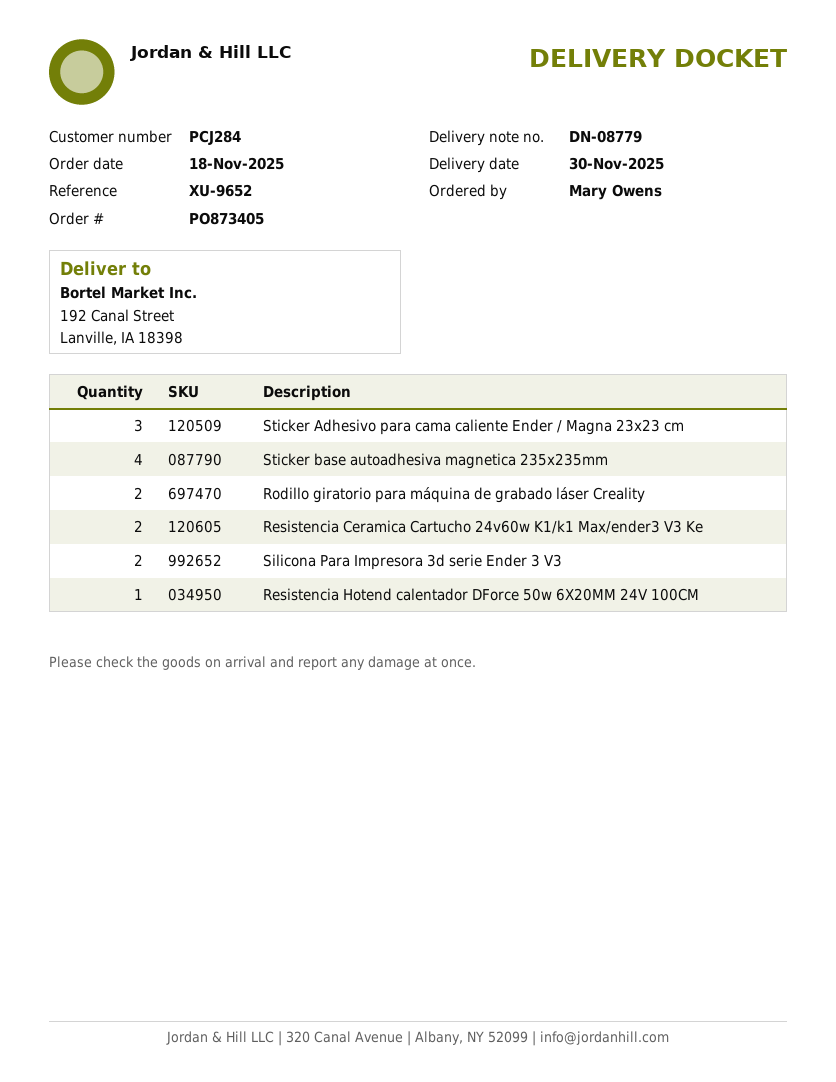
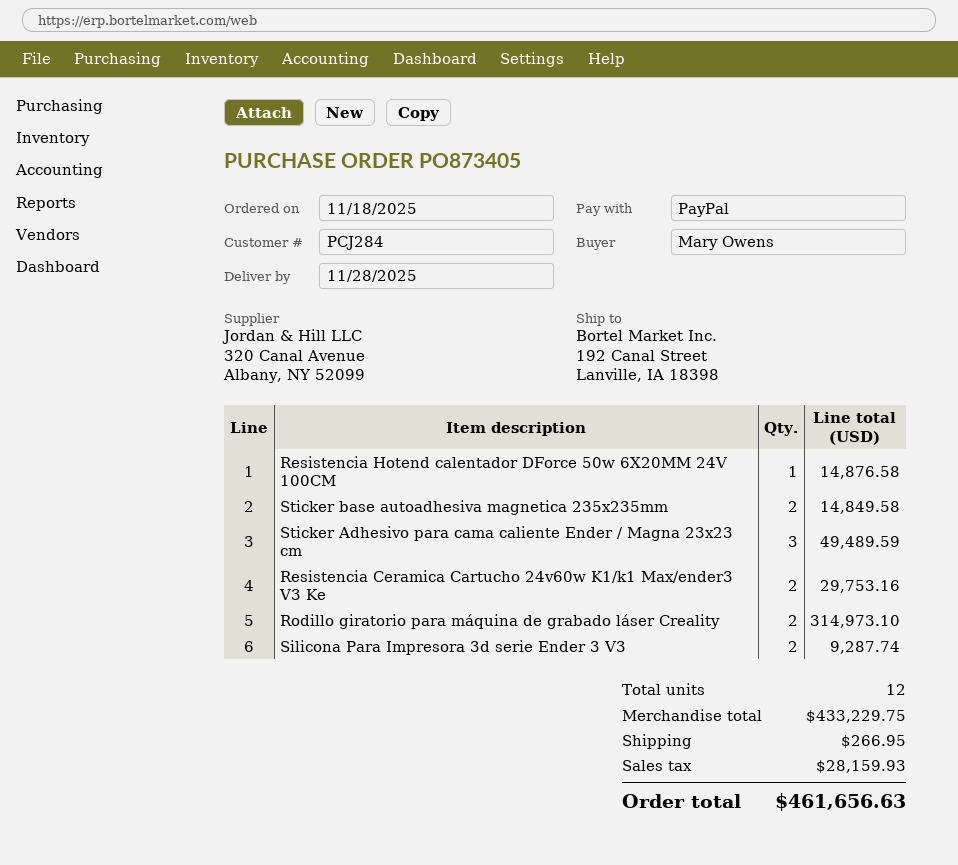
delivery date: 2025-11-30 -> 2025-11-28
Sticker base autoadhesiva magnetica 235x235mm: 4 -> 2

